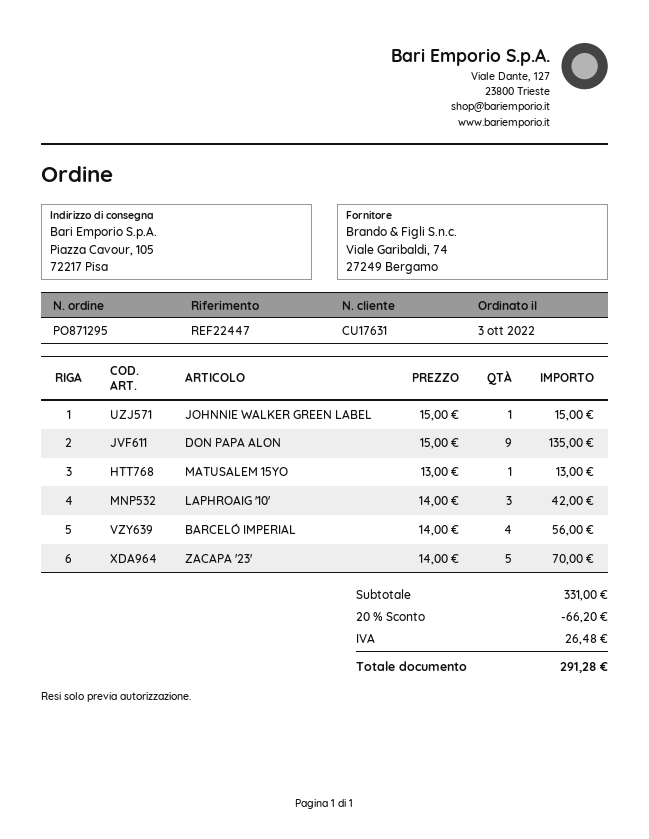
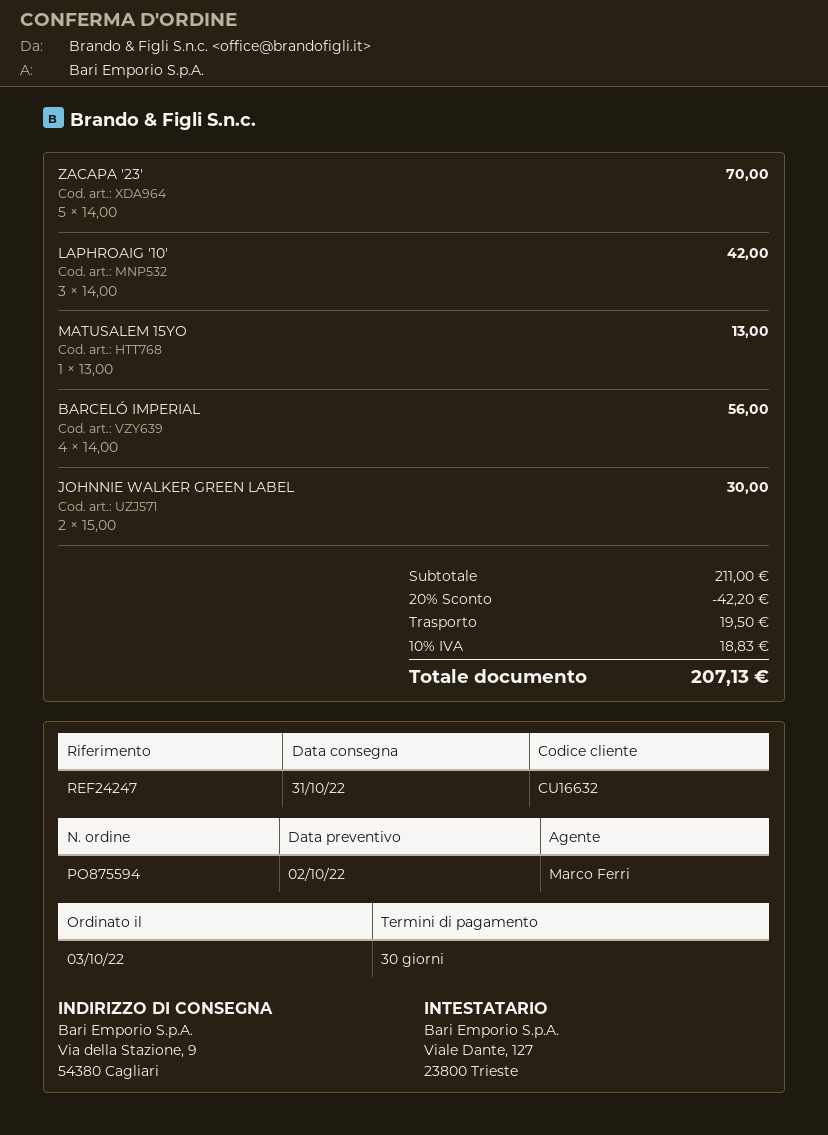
order number: PO871295 -> PO875594
customer number: CU17631 -> CU16632
reference: REF22447 -> REF24247
ship to: Piazza Cavour, 105, 72217 Pisa -> Via della Stazione, 9, 54380 Cagliari
JOHNNIE WALKER GREEN LABEL: 1 x 15.00 = 15.00 -> 2 x 15.00 = 30.00
DON PAPA ALON: 9 x 15.00 = 135.00 -> none
subtotal: 331.00 -> 211.00
discount: 20% = 66.20 -> 20% = 42.20
shipping: none -> 19.50
tax: 26.48 -> 18.83
total: 291.28 -> 207.13

